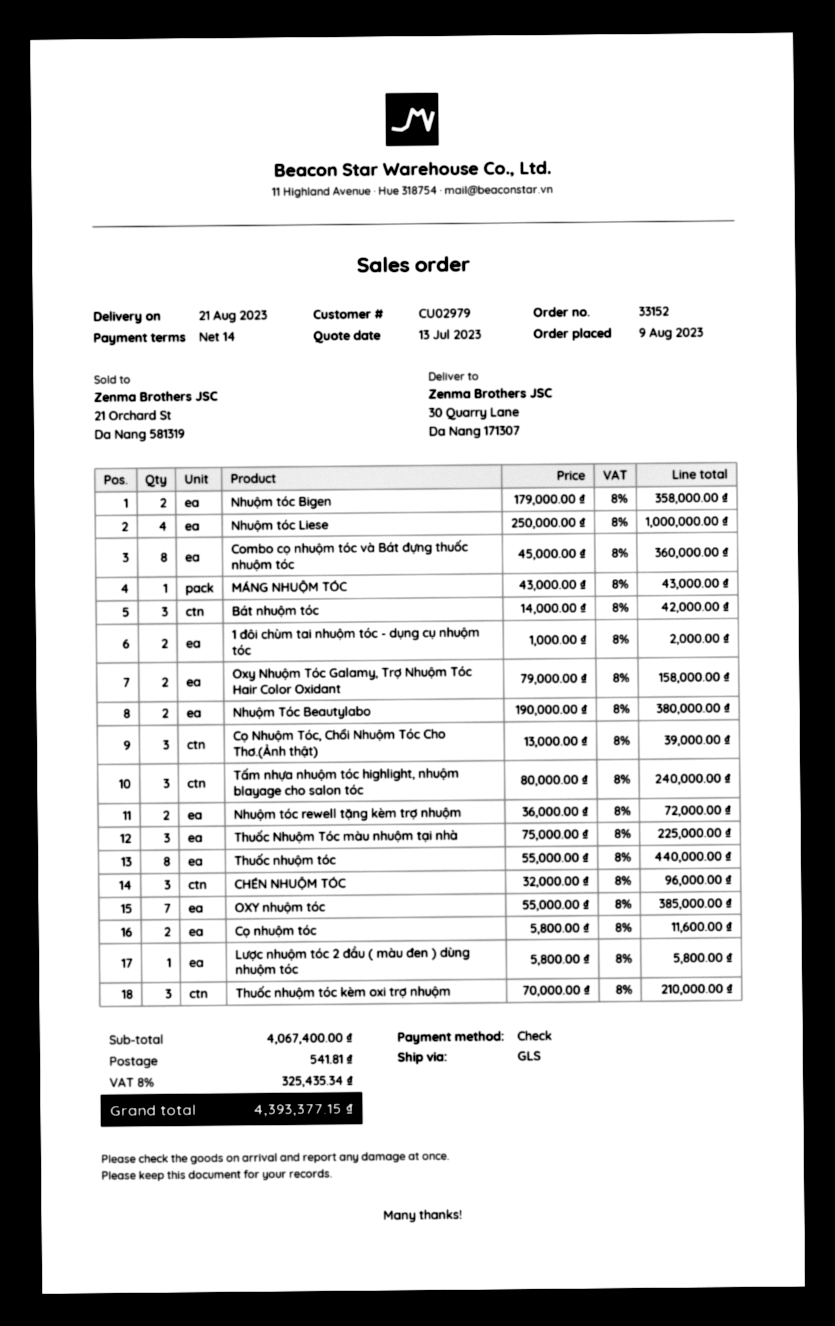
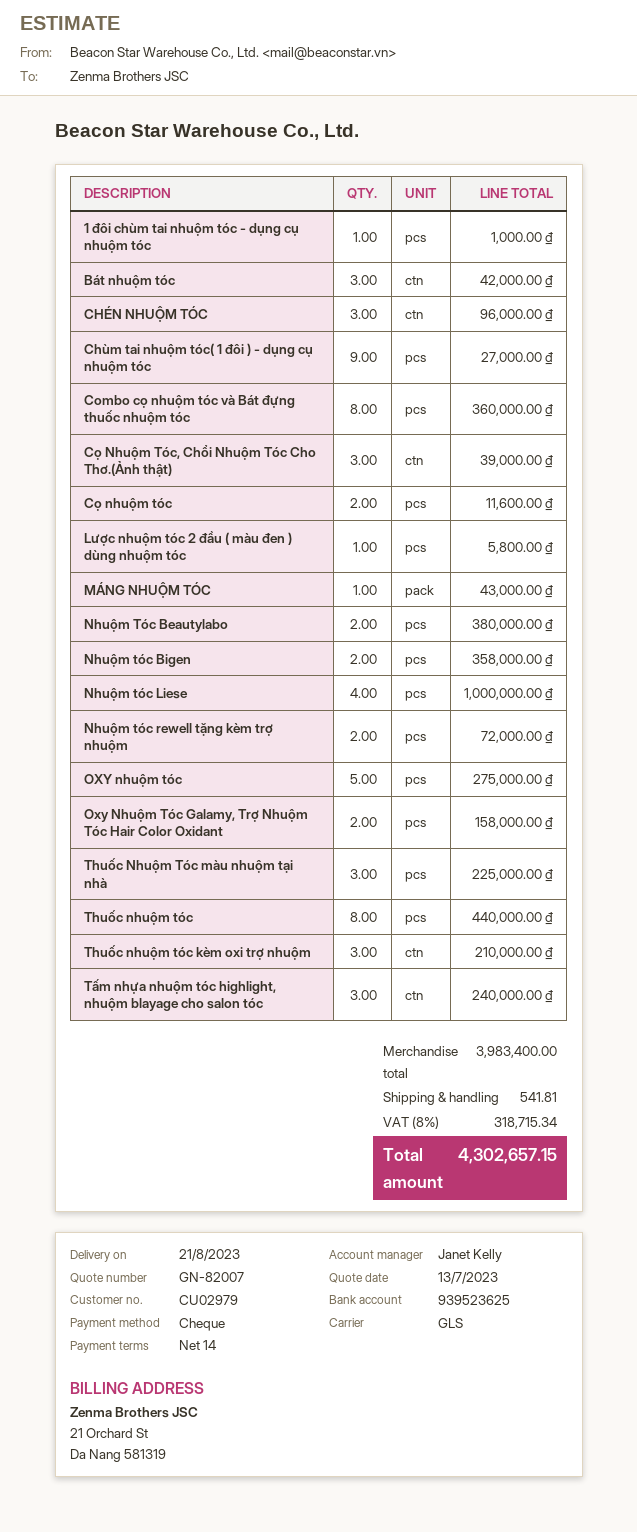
1 đôi chùm tai nhuộm tóc - dụng cụ nhuộm tóc: 2 for 2000.00 -> 1 for 1000.00
OXY nhuộm tóc: 7 for 385000.00 -> 5 for 275000.00
Chùm tai nhuộm tóc( 1 đôi ) - dụng cụ nhuộm tóc: none -> 9 for 27000.00
subtotal: 4067400.00 -> 3983400.00
tax: 8% = 325435.34 -> 8% = 318715.34
total: 4393377.15 -> 4302657.15

